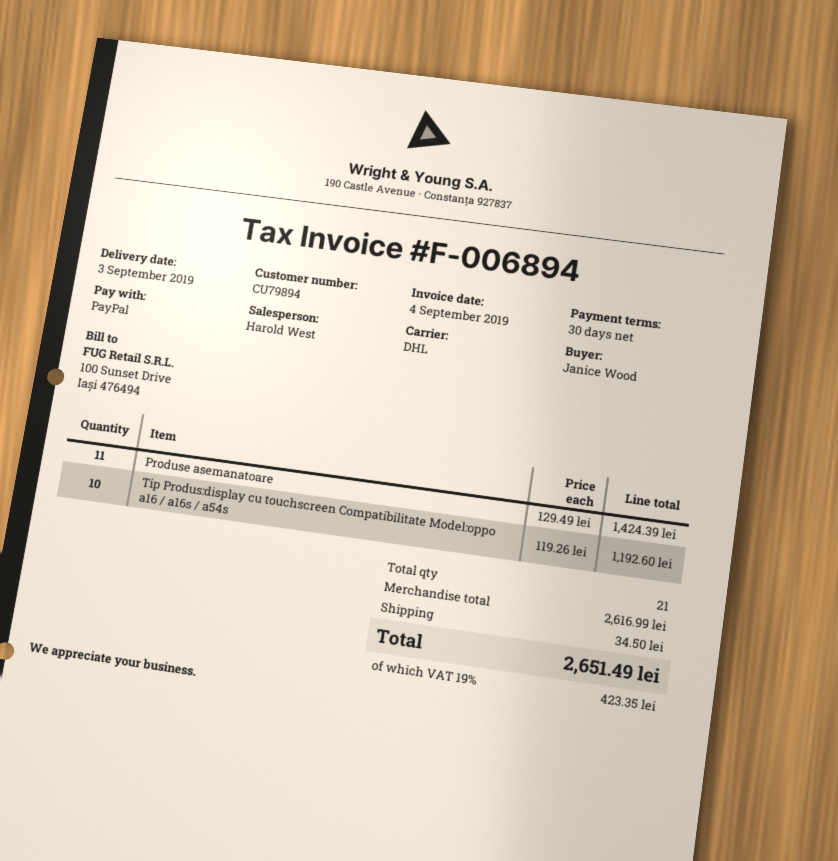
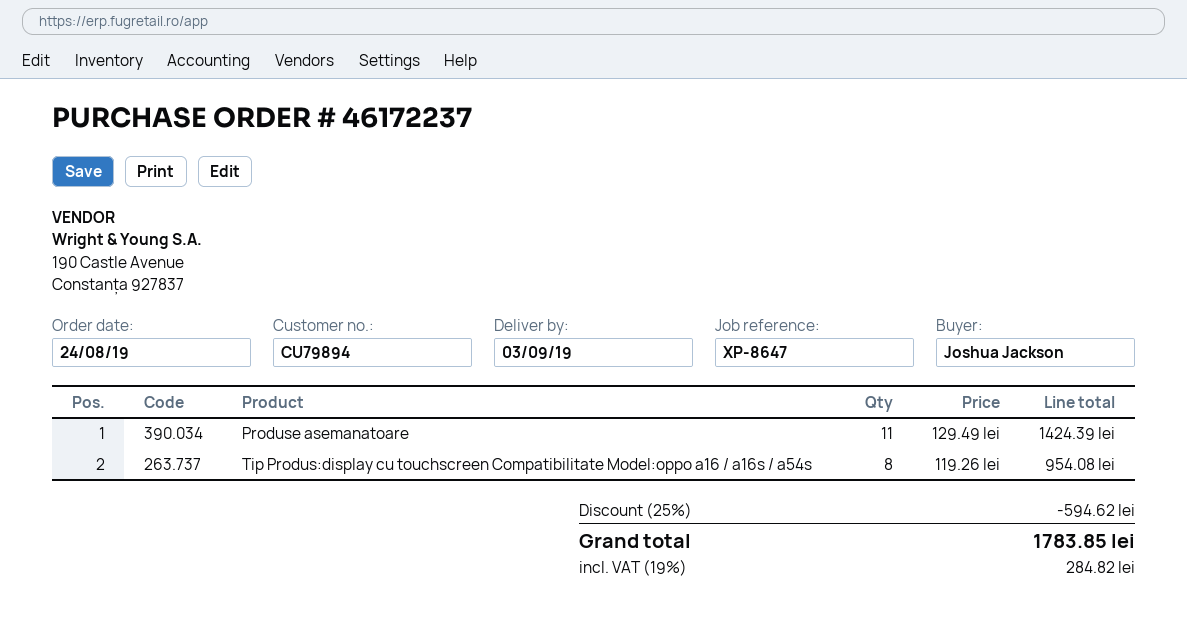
ordered by: Janice Wood -> Joshua Jackson
Tip Produs:display cu touchscreen Compatibilitate Model:oppo a16 / a16s / a54s: 10 x 119.26 = 1192.60 -> 8 x 119.26 = 954.08
discount: none -> 25% = 594.62
shipping: 34.50 -> none
tax: 19% = 423.35 -> 19% = 284.82
total: 2651.49 -> 1783.85

